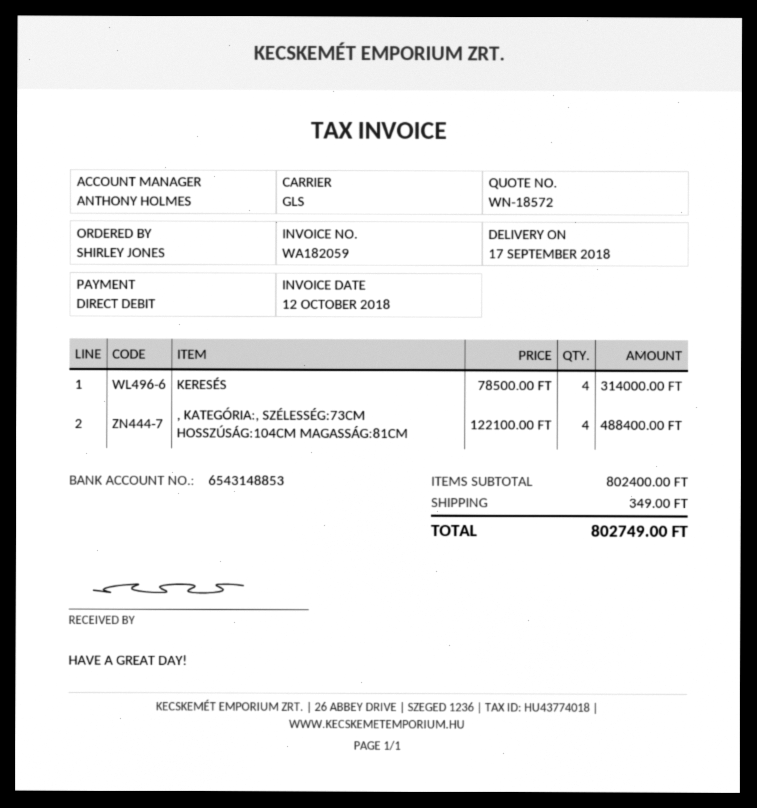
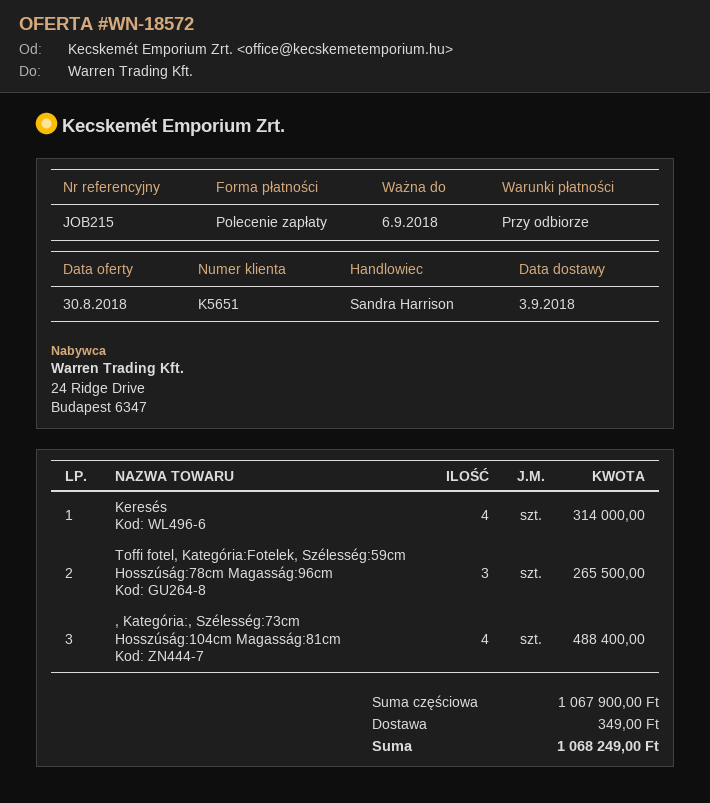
delivery date: 2018-09-17 -> 2018-09-03
sales rep: ANTHONY HOLMES -> Sandra Harrison
Toffi fotel, Kategória:Fotelek, Szélesség:59cm Hosszúság:78cm Magasság:96cm: none -> 3 for 265500.00
subtotal: 802400.00 -> 1067900.00
total: 802749.00 -> 1068249.00

